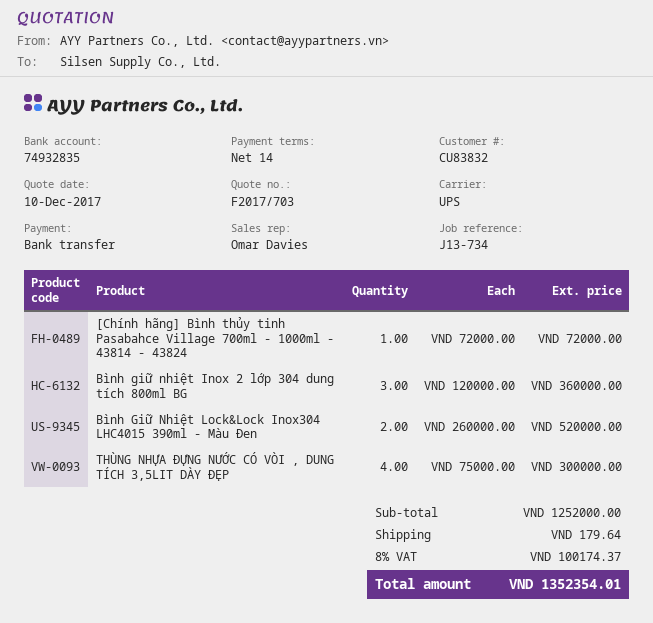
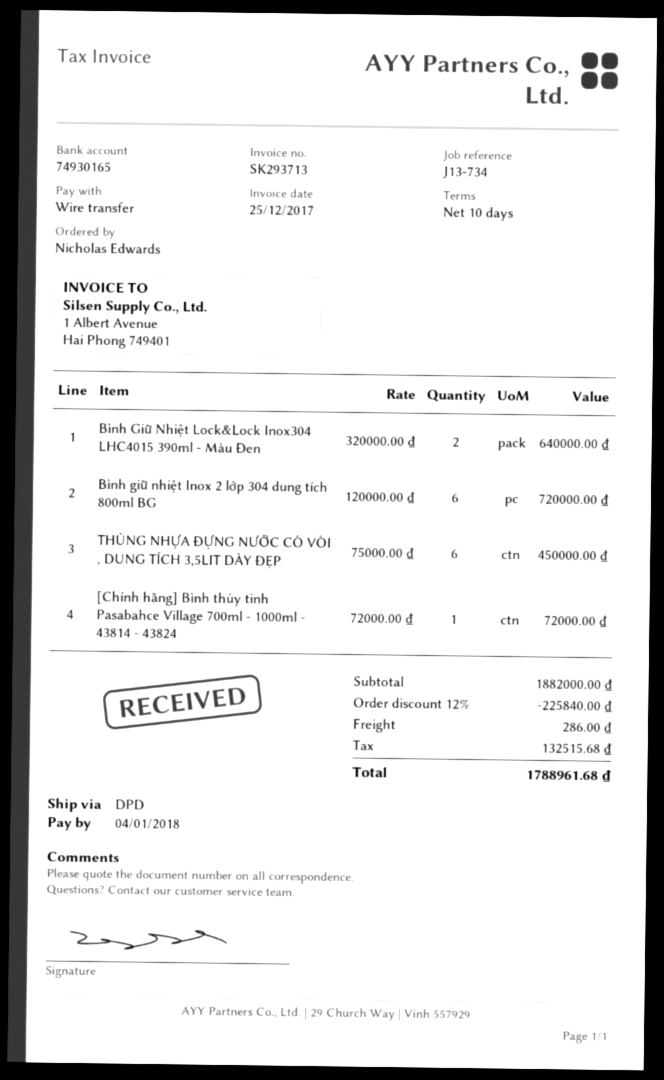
payment terms: 14 days -> 10 days
bank account: 74932835 -> 74930165
shipping method: UPS -> DPD
Bình giữ nhiệt Inox 2 lớp 304 dung tích 800ml BG: 3 x 120000.00 = 360000.00 -> 6 x 120000.00 = 720000.00
Bình Giữ Nhiệt Lock&Lock Inox304 LHC4015 390ml - Màu Đen: 2 x 260000.00 = 520000.00 -> 2 x 320000.00 = 640000.00
THÙNG NHỰA ĐỰNG NƯỚC CÓ VÒI , DUNG TÍCH 3,5LIT DÀY ĐẸP: 4 x 75000.00 = 300000.00 -> 6 x 75000.00 = 450000.00
subtotal: 1252000.00 -> 1882000.00
discount: none -> 12% = 225840.00
shipping: 179.64 -> 286.00
tax: 100174.37 -> 132515.68
total: 1352354.01 -> 1788961.68

